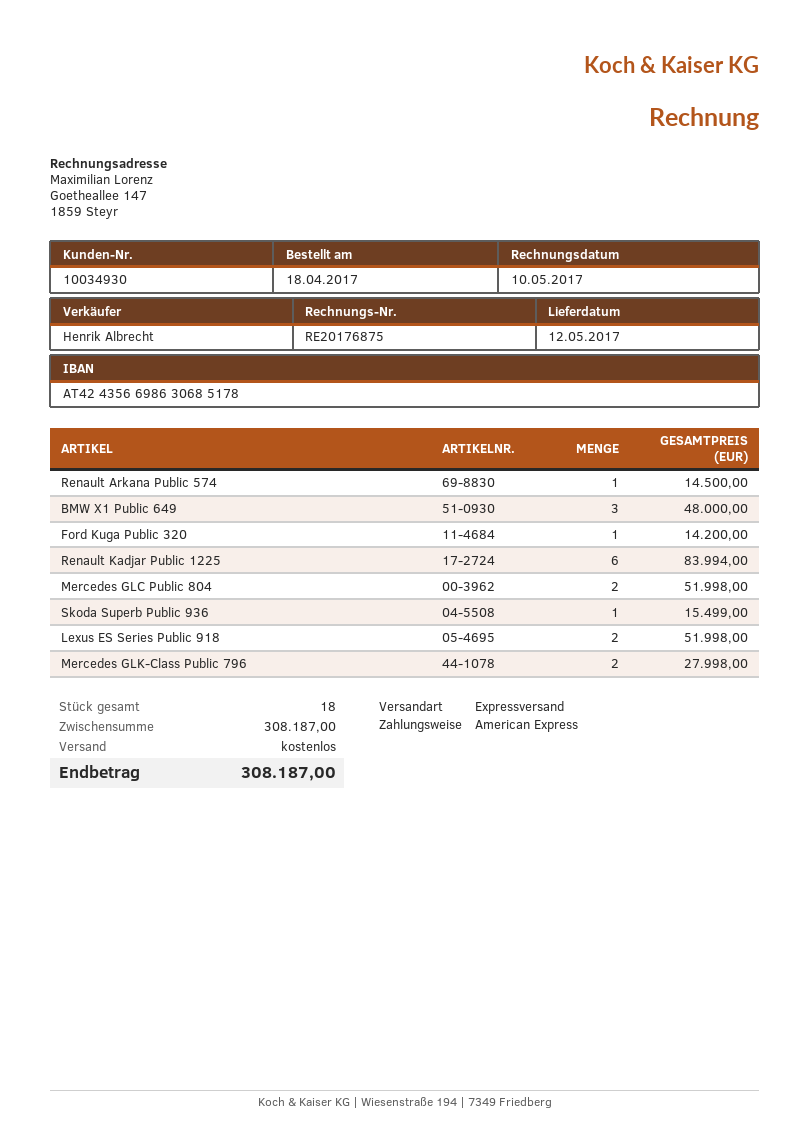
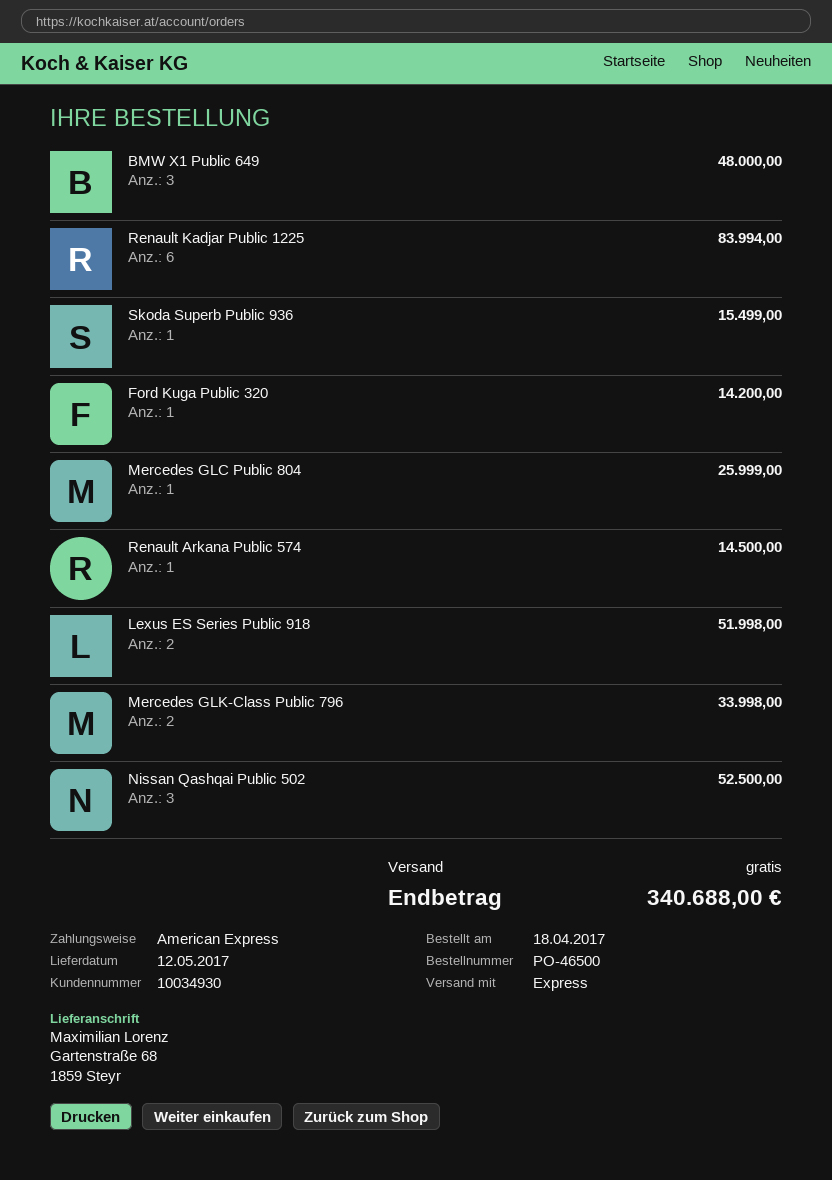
Mercedes GLC Public 804: 2 for 51998.00 -> 1 for 25999.00
Mercedes GLK-Class Public 796: 2 for 27998.00 -> 2 for 33998.00
Nissan Qashqai Public 502: none -> 3 for 52500.00
total: 308187.00 -> 340688.00

